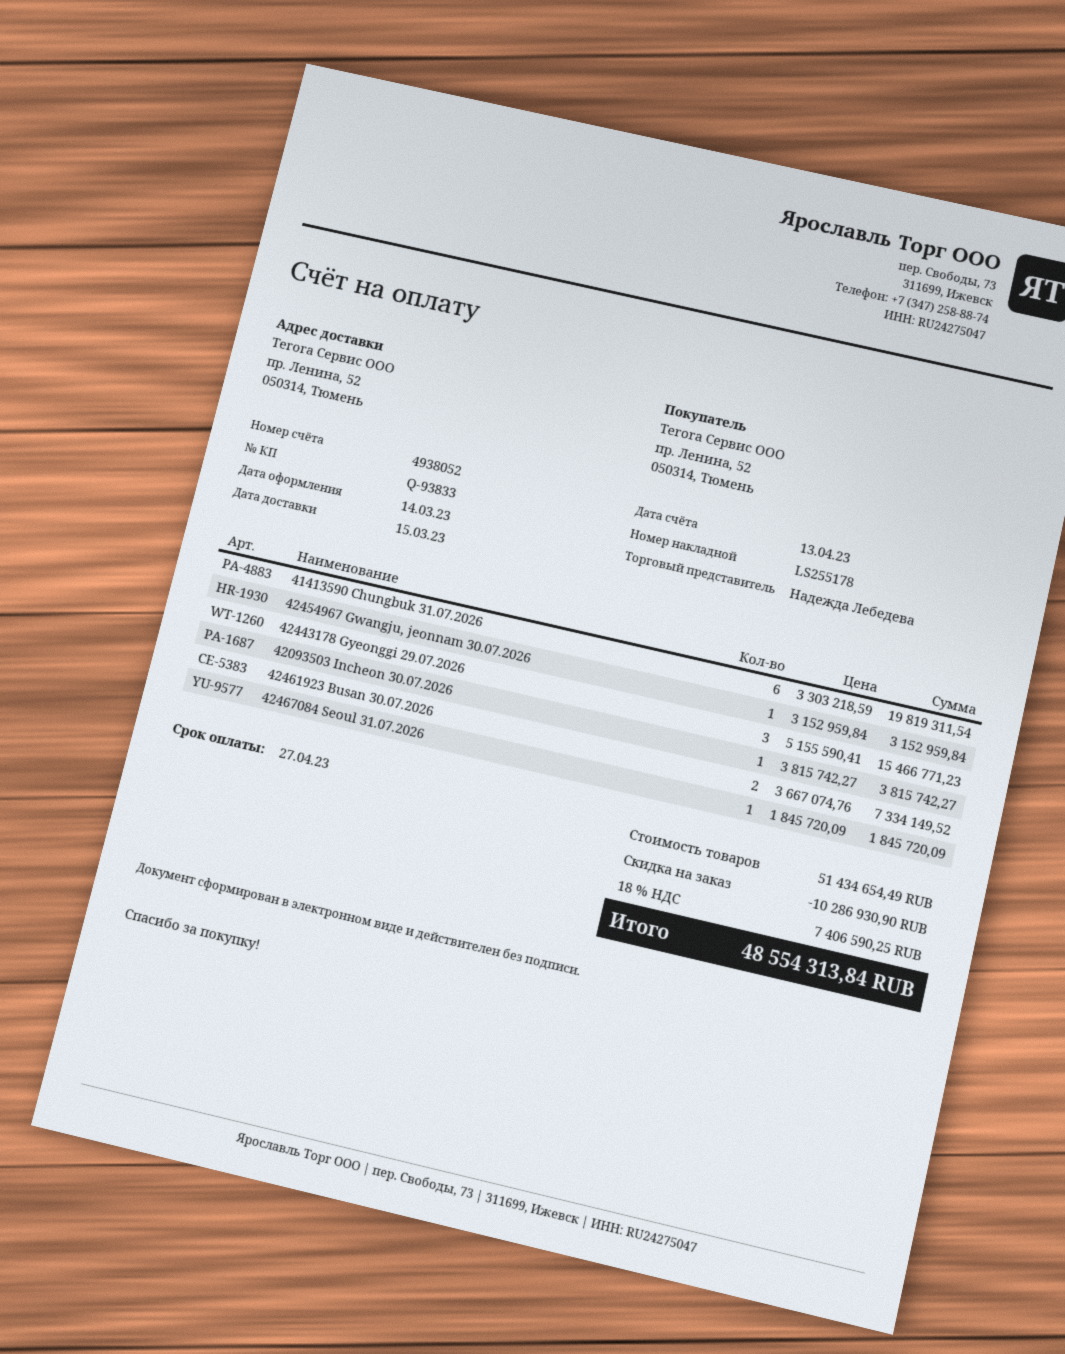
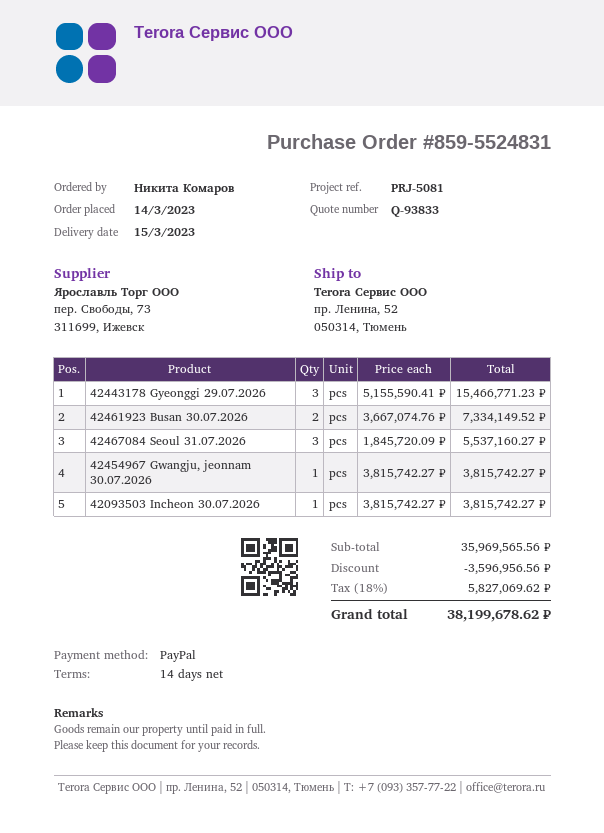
41413590 Chungbuk 31.07.2026: 6 x 3303218.59 = 19819311.54 -> none
42454967 Gwangju, jeonnam 30.07.2026: 1 x 3152959.84 = 3152959.84 -> 1 x 3815742.27 = 3815742.27
42467084 Seoul 31.07.2026: 1 x 1845720.09 = 1845720.09 -> 3 x 1845720.09 = 5537160.27
subtotal: 51434654.49 -> 35969565.56
discount: 10286930.90 -> 3596956.56
tax: 18% = 7406590.25 -> 18% = 5827069.62
total: 48554313.84 -> 38199678.62

